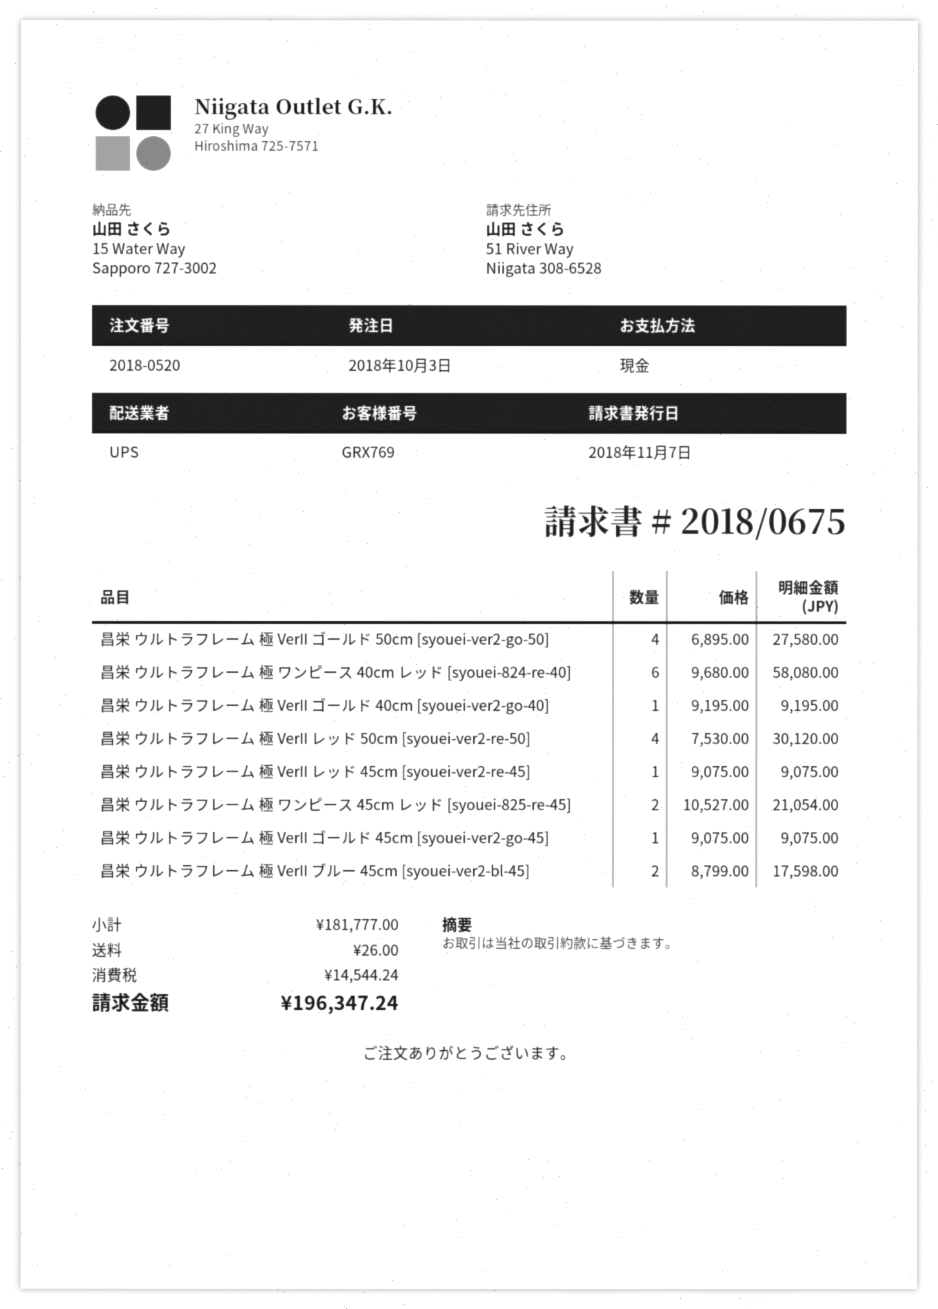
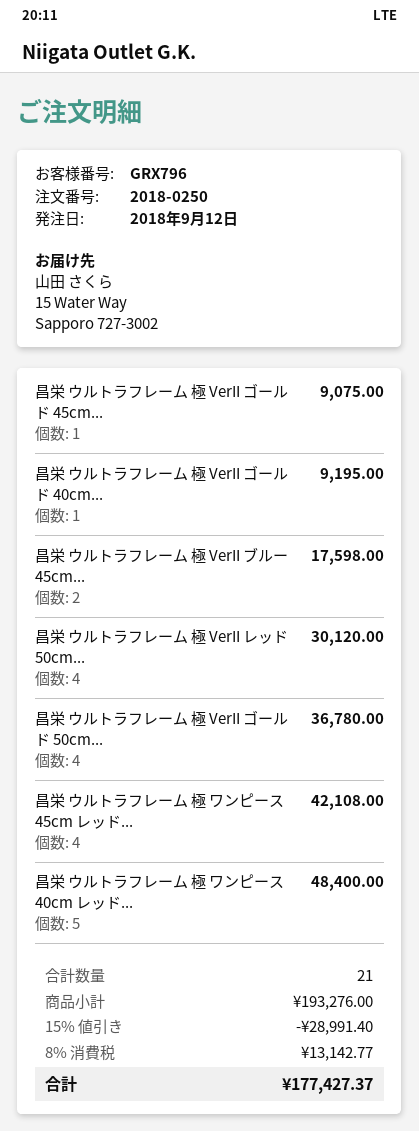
order number: 2018-0520 -> 2018-0250
order date: 2018-10-03 -> 2018-09-12
customer number: GRX769 -> GRX796
昌栄 ウルトラフレーム 極 VerII ゴールド 50cm [syouei-ver2-go-50]: 4 for 27580.00 -> 4 for 36780.00
昌栄 ウルトラフレーム 極 ワンピース 40cm レッド [syouei-824-re-40]: 6 for 58080.00 -> 5 for 48400.00
昌栄 ウルトラフレーム 極 VerII レッド 45cm [syouei-ver2-re-45]: 1 for 9075.00 -> none
昌栄 ウルトラフレーム 極 ワンピース 45cm レッド [syouei-825-re-45]: 2 for 21054.00 -> 4 for 42108.00
subtotal: 181777.00 -> 193276.00
discount: none -> 15% = 28991.40
shipping: 26.00 -> none
tax: 14544.24 -> 13142.77
total: 196347.24 -> 177427.37

